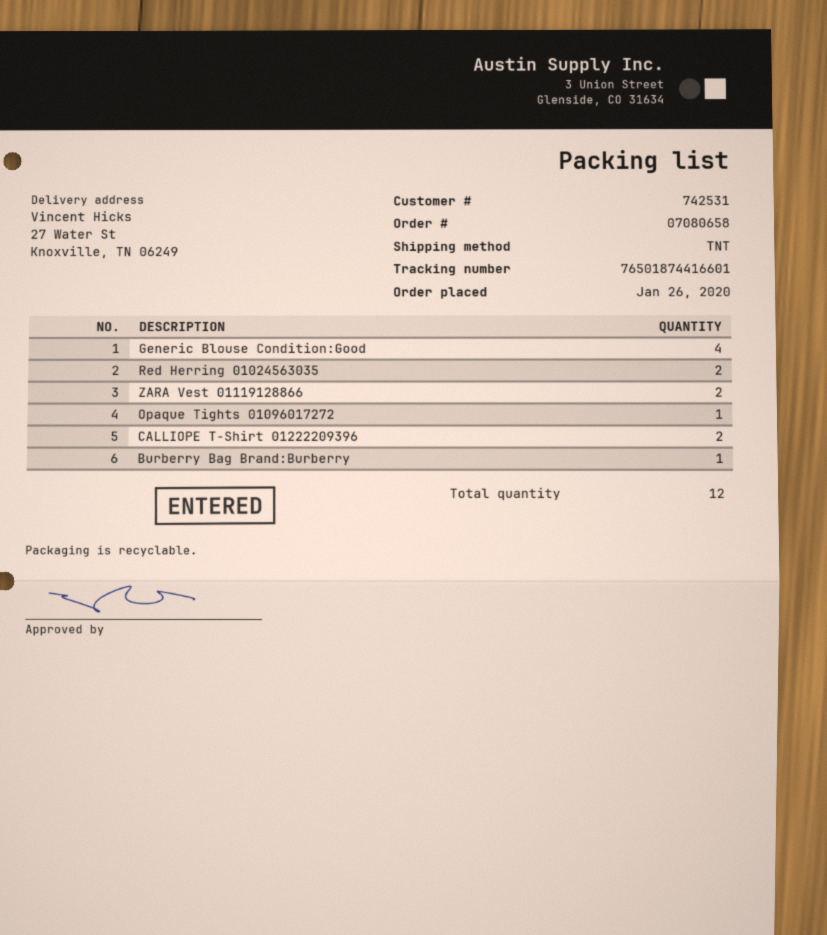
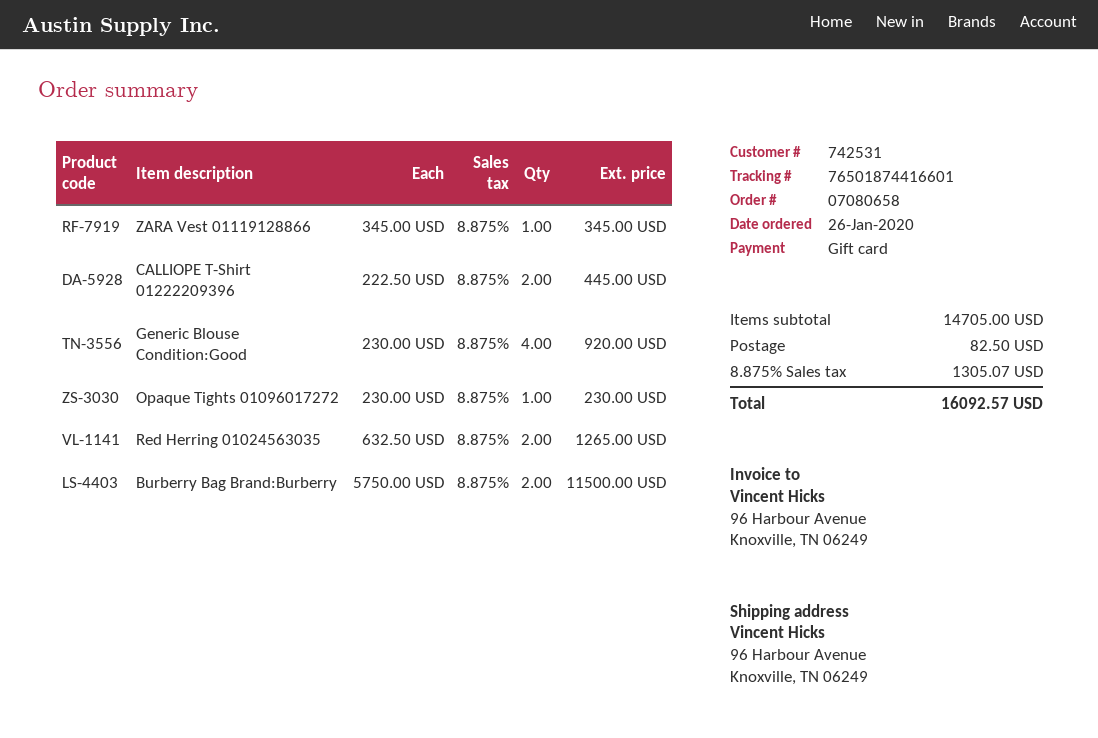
ship to: 27 Water St, Knoxville, TN 06249 -> 96 Harbour Avenue, Knoxville, TN 06249
ZARA Vest 01119128866: 2 -> 1
Burberry Bag Brand:Burberry: 1 -> 2

